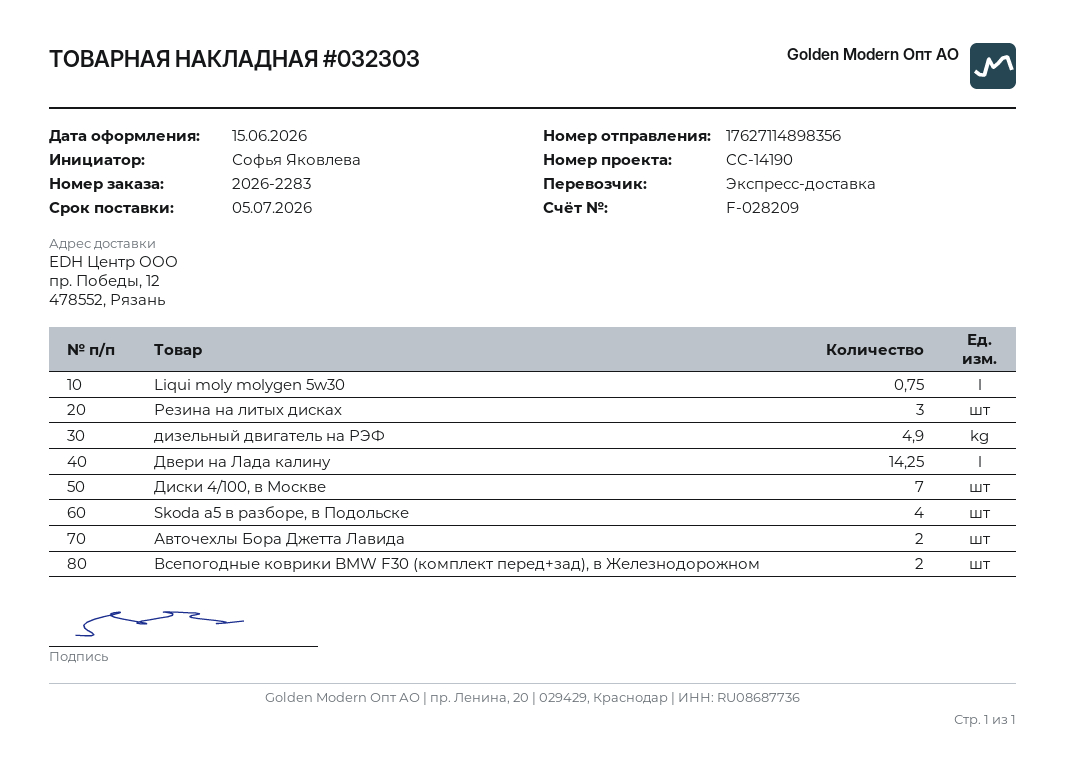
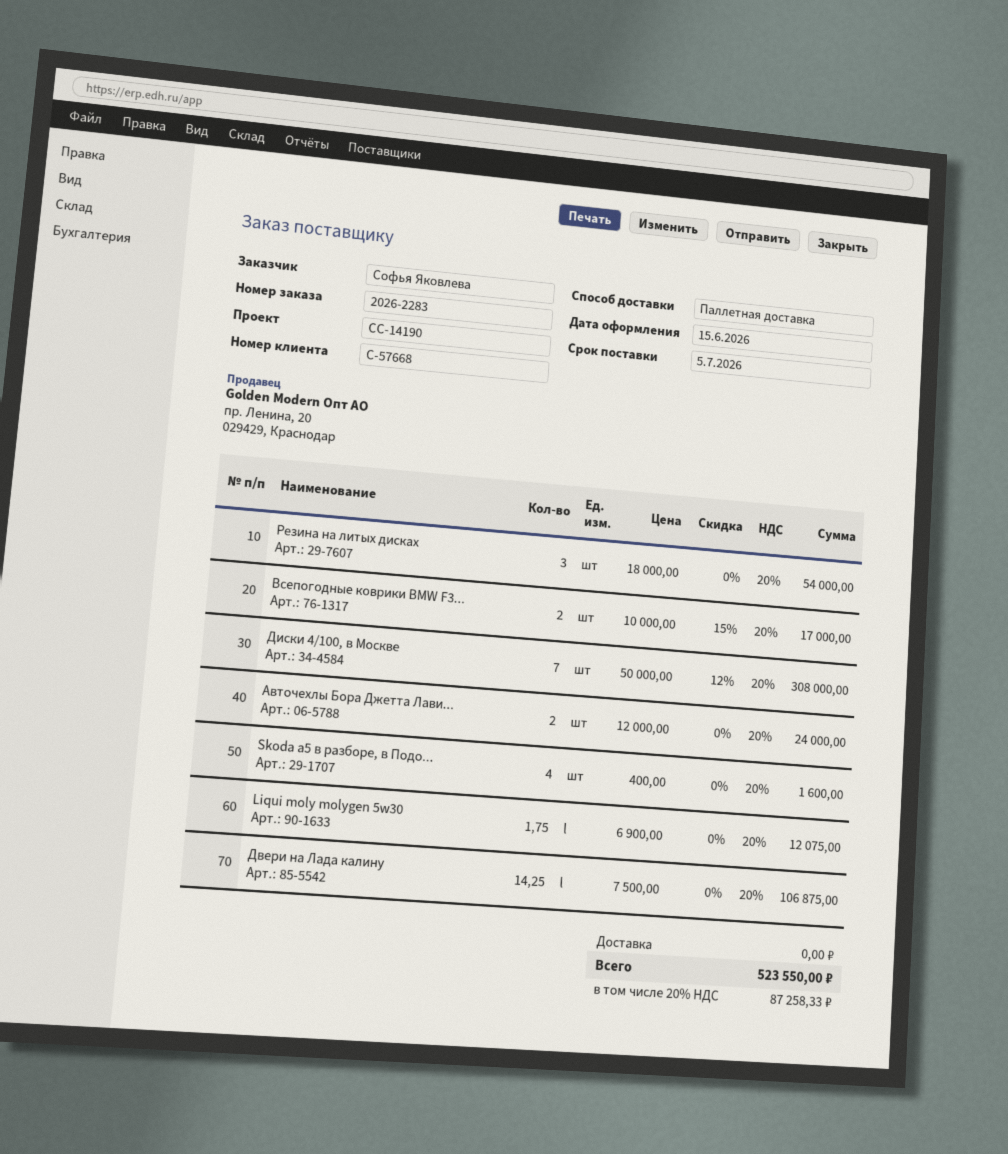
shipping method: express -> pallet freight
Liqui moly molygen 5w30: 0.75 -> 1.75
дизельный двигатель на РЭФ: 4.9 -> none

